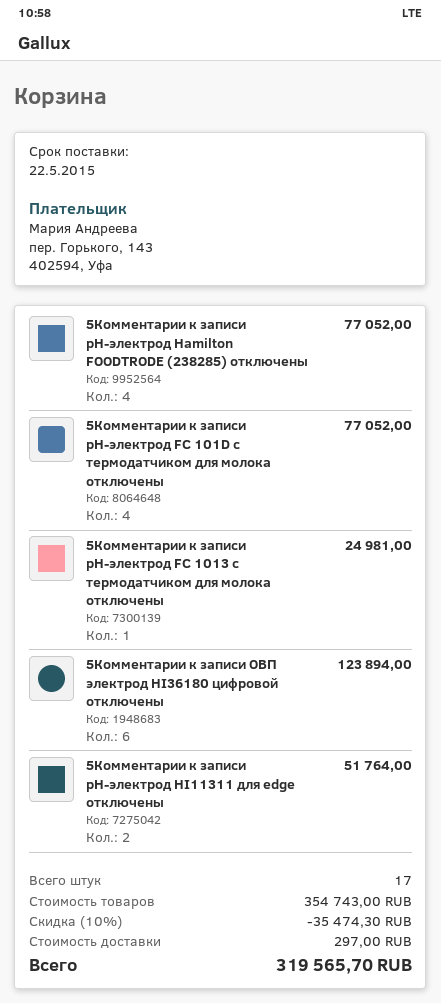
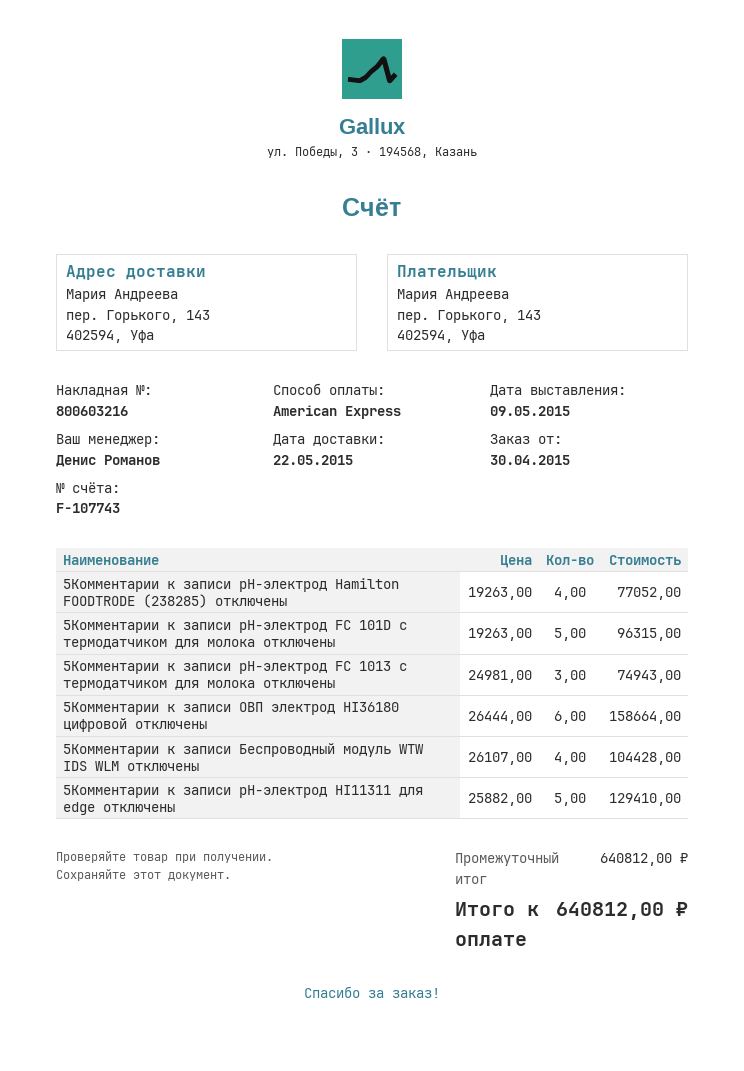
5Комментарии к записи pH-электрод FC 101D с термодатчиком для молока отключены: 4 for 77052.00 -> 5 for 96315.00
5Комментарии к записи pH-электрод FC 1013 с термодатчиком для молока отключены: 1 for 24981.00 -> 3 for 74943.00
5Комментарии к записи ОВП электрод HI36180 цифровой отключены: 6 for 123894.00 -> 6 for 158664.00
5Комментарии к записи рН-электрод HI11311 для edge отключены: 2 for 51764.00 -> 5 for 129410.00
5Комментарии к записи Беспроводный модуль WTW IDS WLM отключены: none -> 4 for 104428.00
subtotal: 354743.00 -> 640812.00
discount: 10% = 35474.30 -> none
shipping: 297.00 -> none
total: 319565.70 -> 640812.00

